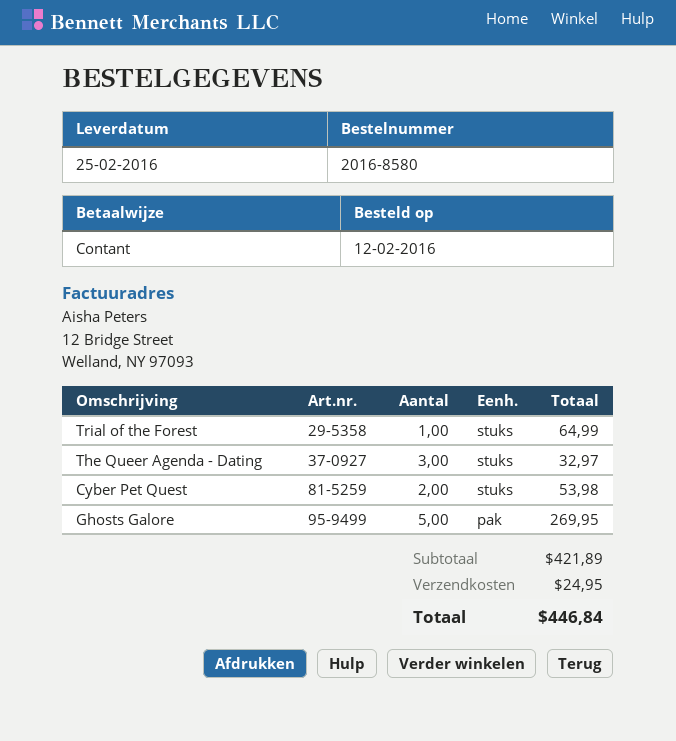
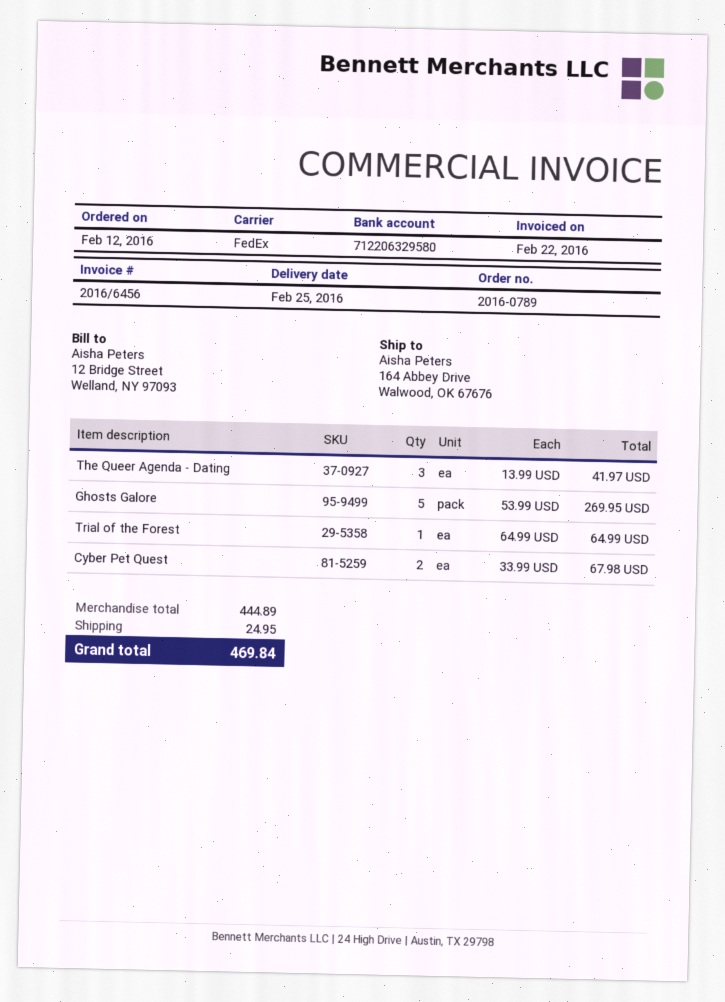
order number: 2016-8580 -> 2016-0789
The Queer Agenda - Dating: 3 for 32.97 -> 3 for 41.97
Cyber Pet Quest: 2 for 53.98 -> 2 for 67.98
subtotal: 421.89 -> 444.89
total: 446.84 -> 469.84

